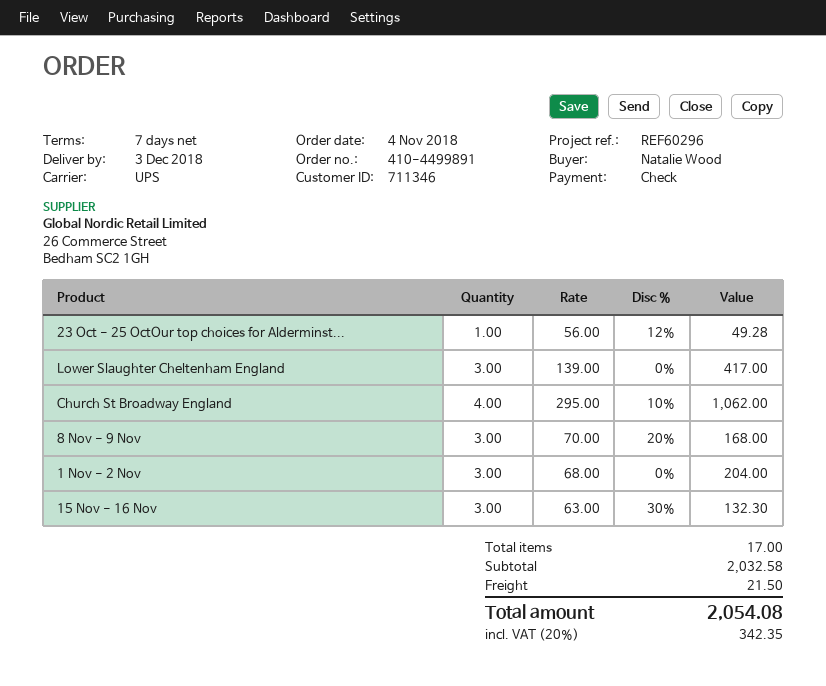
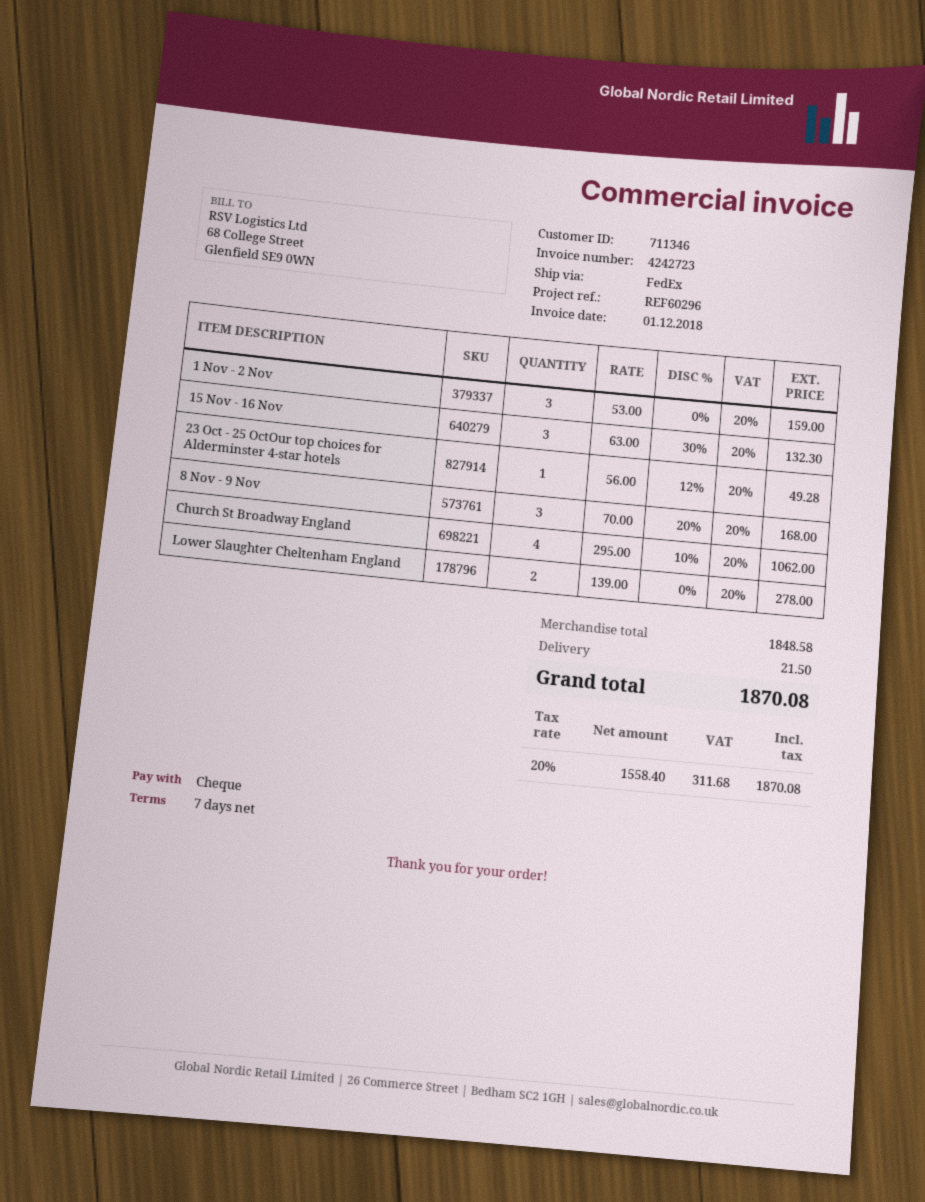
shipping method: UPS -> FedEx
Lower Slaughter Cheltenham England: 3 x 139.00 = 417.00 -> 2 x 139.00 = 278.00
1 Nov - 2 Nov: 3 x 68.00 = 204.00 -> 3 x 53.00 = 159.00
subtotal: 2032.58 -> 1848.58
tax: 20% = 342.35 -> 20% = 311.68
total: 2054.08 -> 1870.08

